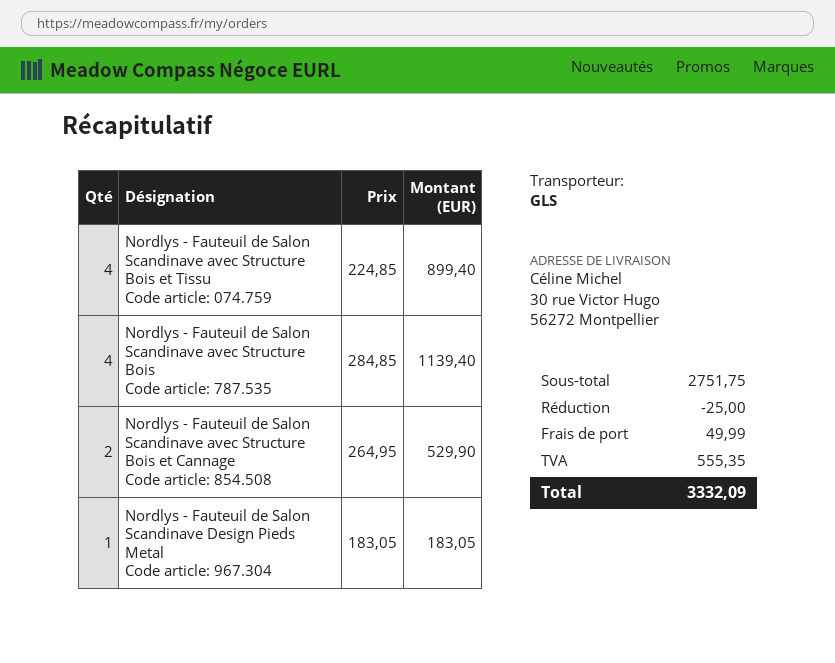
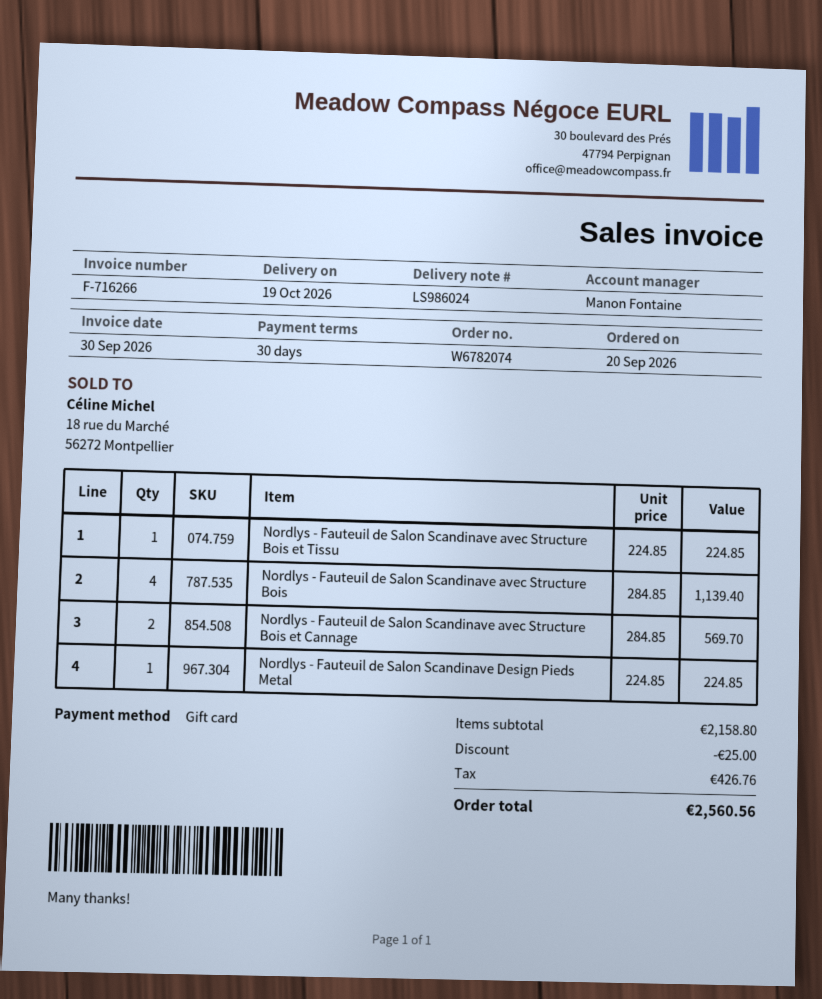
Nordlys - Fauteuil de Salon Scandinave avec Structure Bois et Tissu: 4 x 224.85 = 899.40 -> 1 x 224.85 = 224.85
Nordlys - Fauteuil de Salon Scandinave avec Structure Bois et Cannage: 2 x 264.95 = 529.90 -> 2 x 284.85 = 569.70
Nordlys - Fauteuil de Salon Scandinave Design Pieds Metal: 1 x 183.05 = 183.05 -> 1 x 224.85 = 224.85
subtotal: 2751.75 -> 2158.80
shipping: 49.99 -> none
tax: 555.35 -> 426.76
total: 3332.09 -> 2560.56

